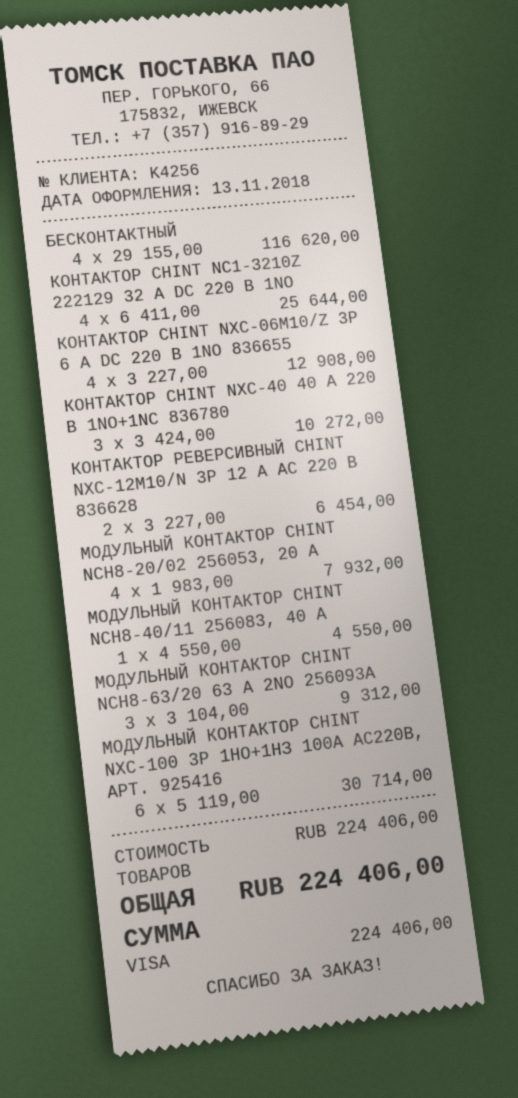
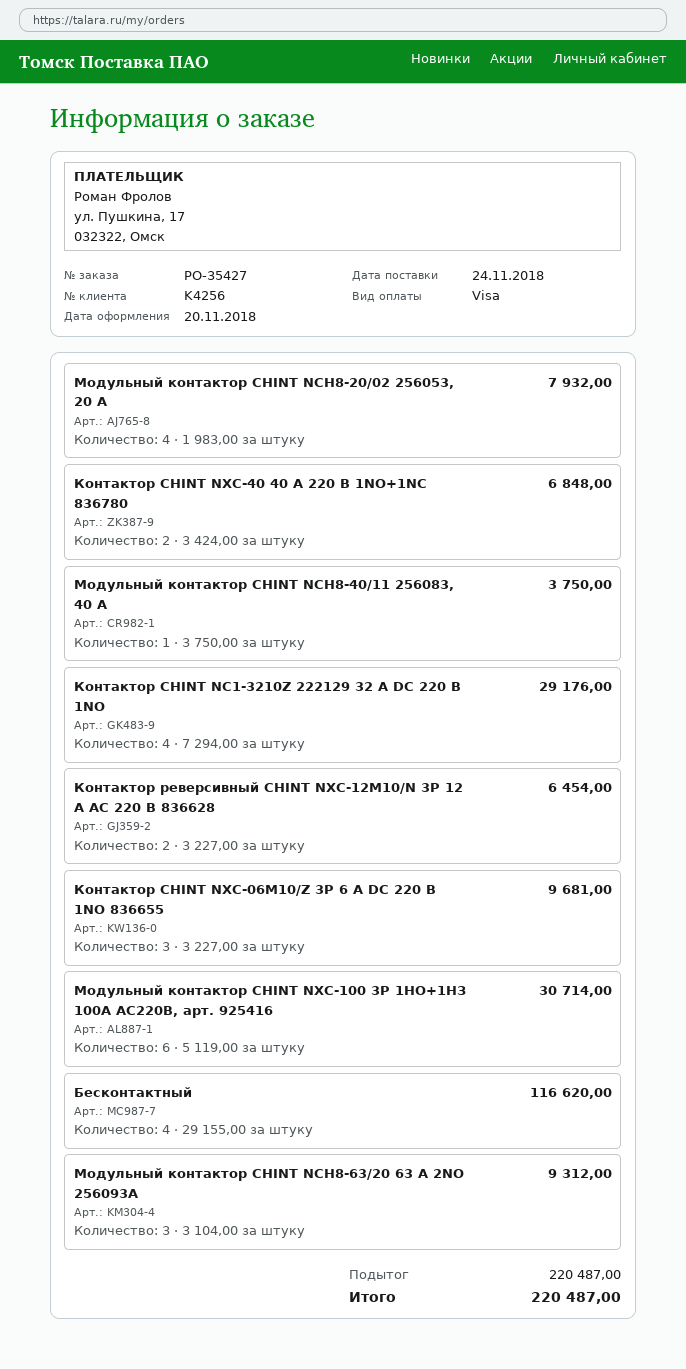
order date: 2018-11-13 -> 2018-11-20
КОНТАКТОР CHINT NC1-3210Z 222129 32 А DC 220 В 1NO: 4 x 6411.00 = 25644.00 -> 4 x 7294.00 = 29176.00
КОНТАКТОР CHINT NXC-06M10/Z 3P 6 А DC 220 В 1NO 836655: 4 x 3227.00 = 12908.00 -> 3 x 3227.00 = 9681.00
КОНТАКТОР CHINT NXC-40 40 А 220 В 1NO+1NC 836780: 3 x 3424.00 = 10272.00 -> 2 x 3424.00 = 6848.00
МОДУЛЬНЫЙ КОНТАКТОР CHINT NCH8-40/11 256083, 40 А: 1 x 4550.00 = 4550.00 -> 1 x 3750.00 = 3750.00
subtotal: 224406.00 -> 220487.00
total: 224406.00 -> 220487.00

